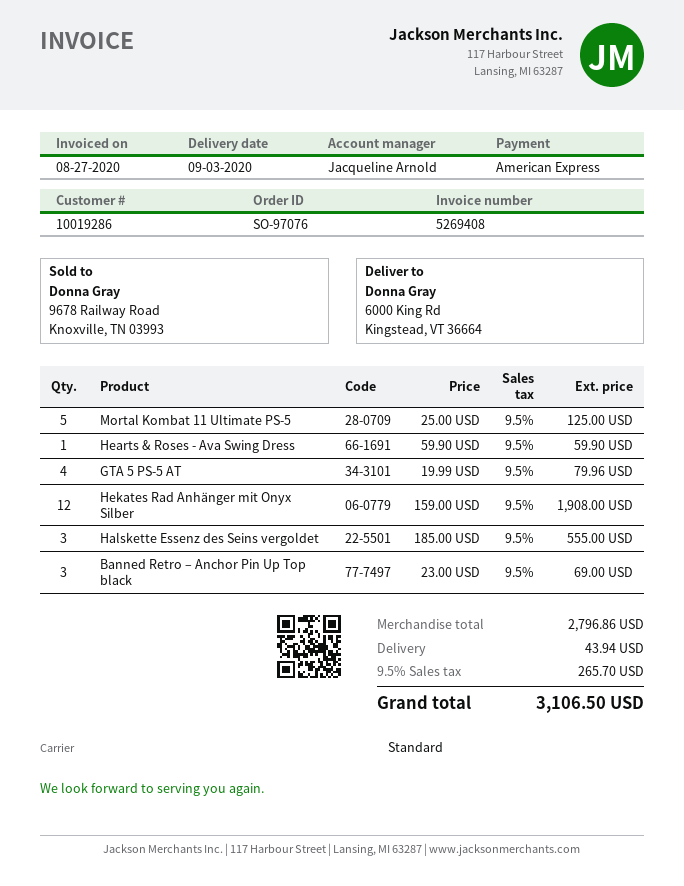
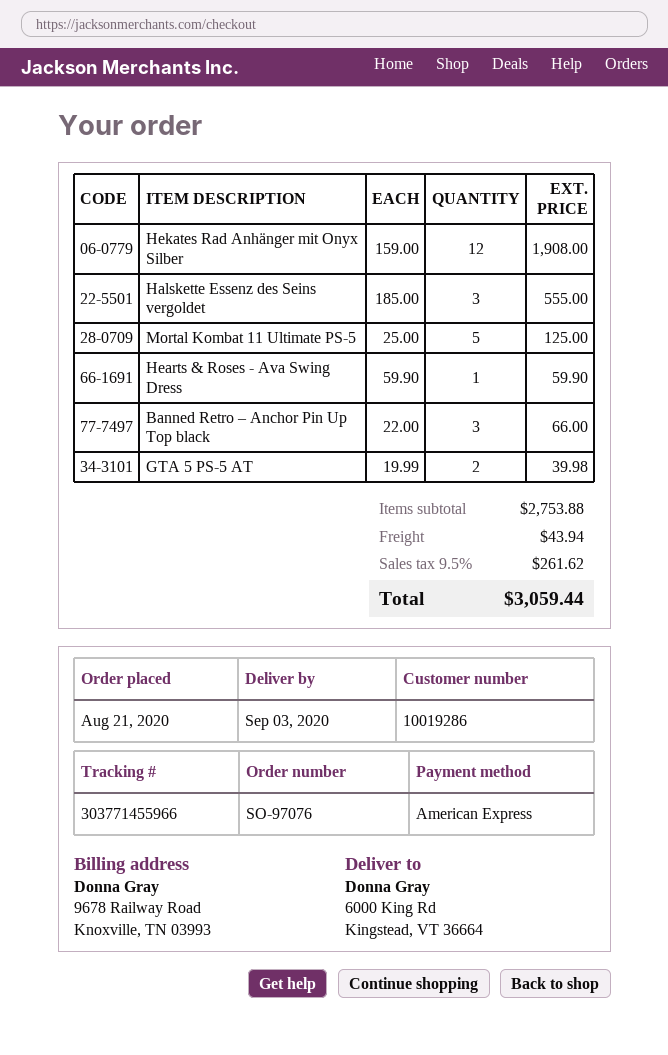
GTA 5 PS-5 AT: 4 x 19.99 = 79.96 -> 2 x 19.99 = 39.98
Banned Retro – Anchor Pin Up Top black: 3 x 23.00 = 69.00 -> 3 x 22.00 = 66.00
subtotal: 2796.86 -> 2753.88
tax: 9.5% = 265.70 -> 9.5% = 261.62
total: 3106.50 -> 3059.44

